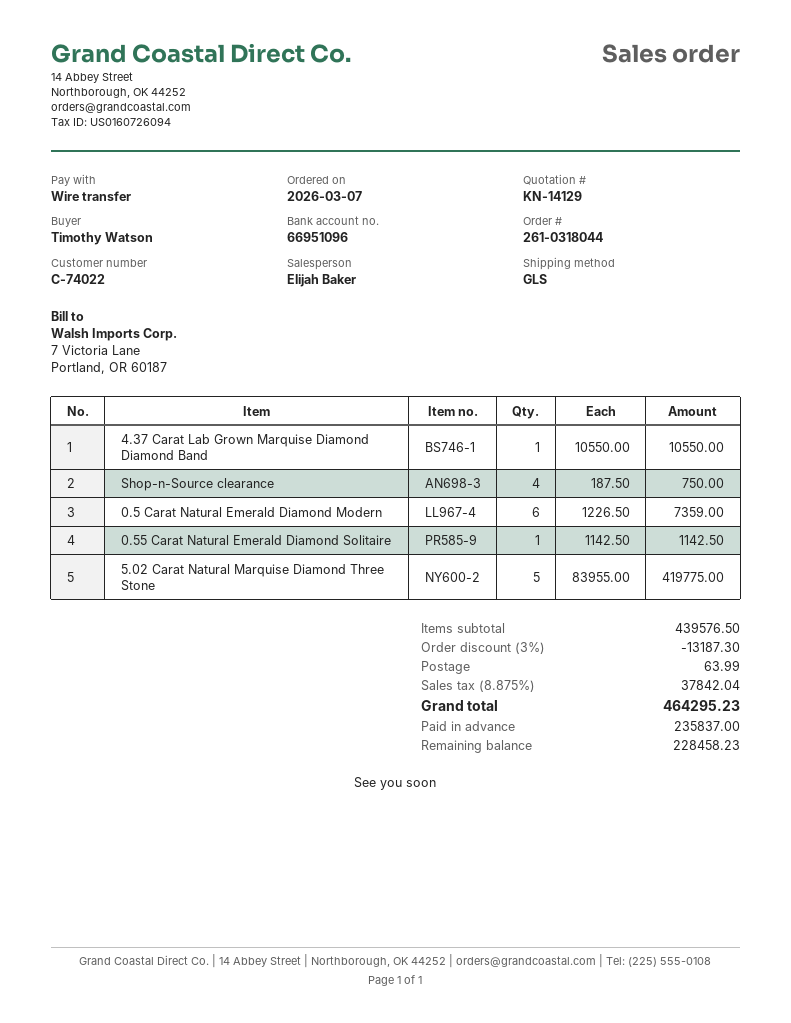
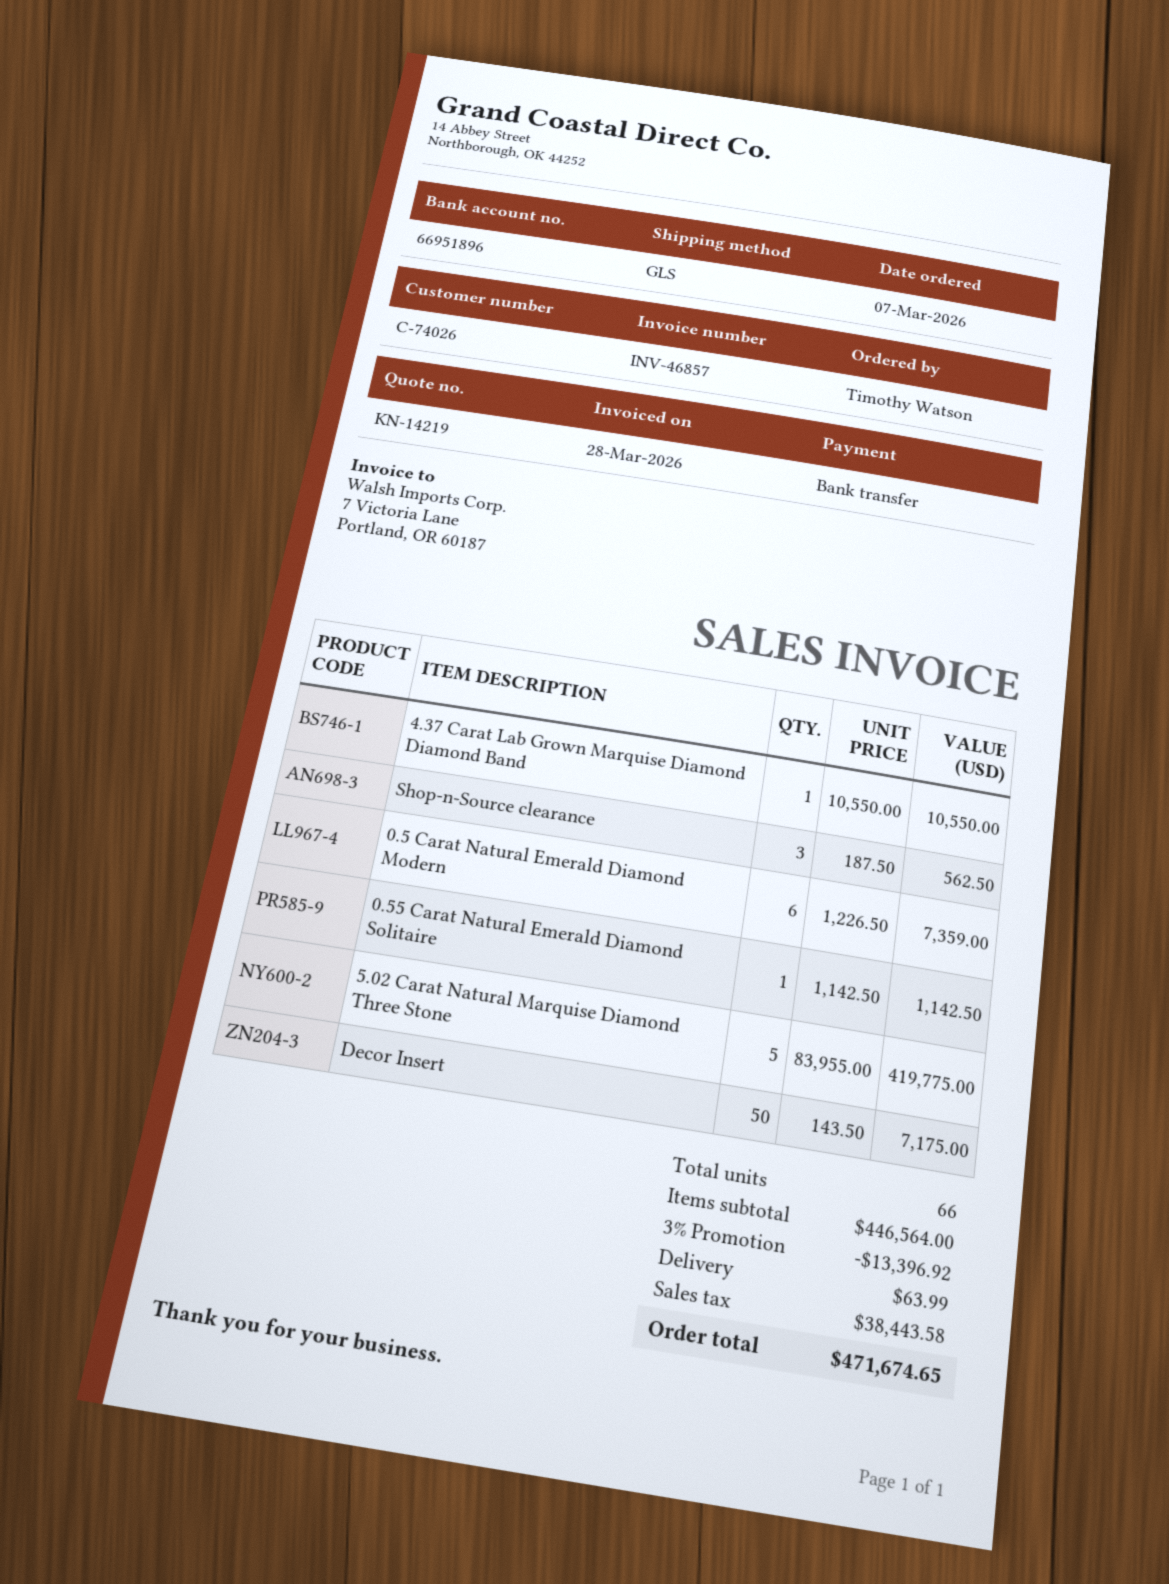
quote number: KN-14129 -> KN-14219
customer number: C-74022 -> C-74026
bank account: 66951096 -> 66951896
Shop-n-Source clearance: 4 x 187.50 = 750.00 -> 3 x 187.50 = 562.50
Decor Insert: none -> 50 x 143.50 = 7175.00
subtotal: 439576.50 -> 446564.00
discount: 3% = 13187.30 -> 3% = 13396.92
tax: 37842.04 -> 38443.58
total: 464295.23 -> 471674.65

